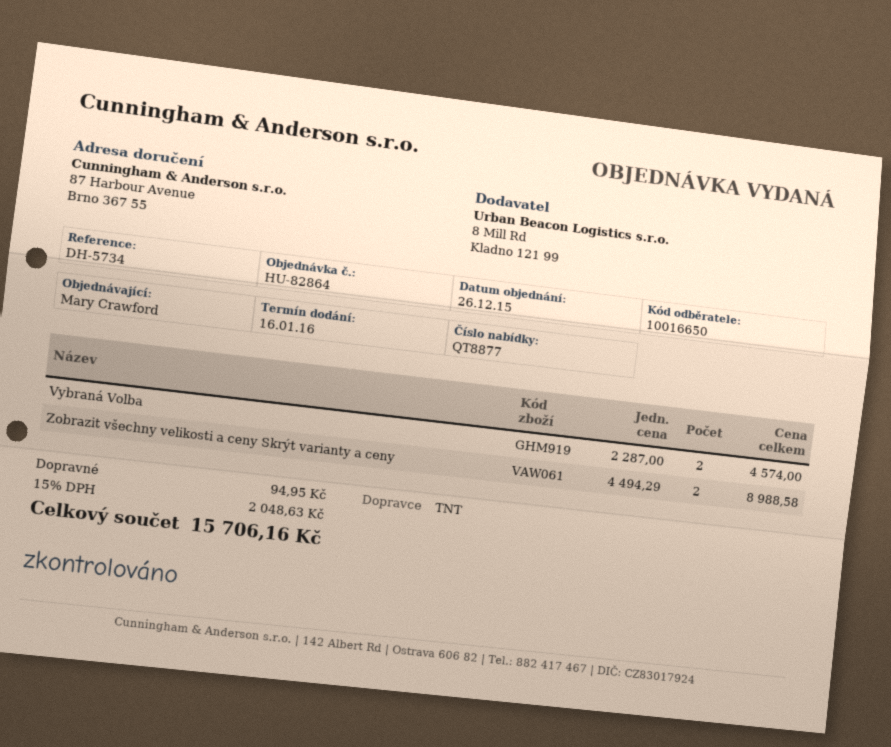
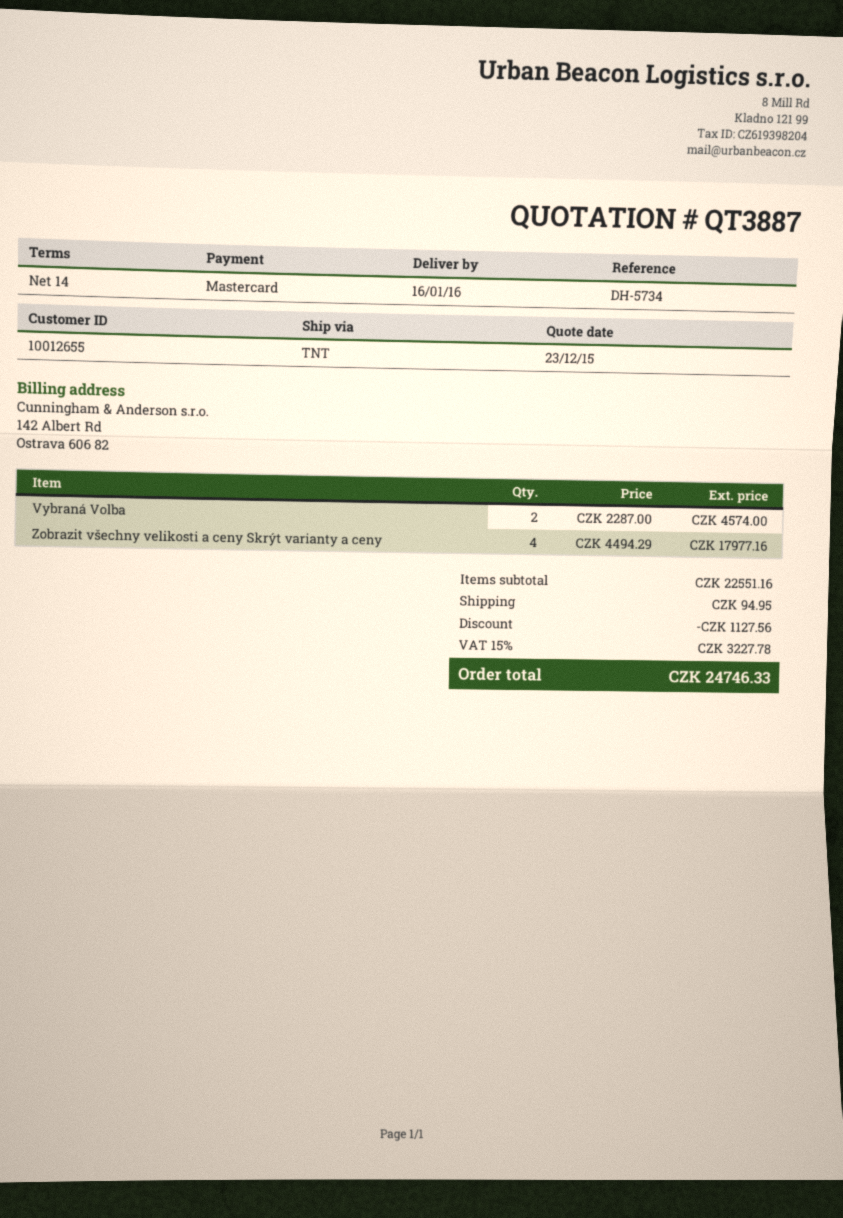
quote number: QT8877 -> QT3887
customer number: 10016650 -> 10012655
Zobrazit všechny velikosti a ceny Skrýt varianty a ceny: 2 x 4494.29 = 8988.58 -> 4 x 4494.29 = 17977.16
discount: none -> 1127.56
tax: 15% = 2048.63 -> 15% = 3227.78
total: 15706.16 -> 24746.33

